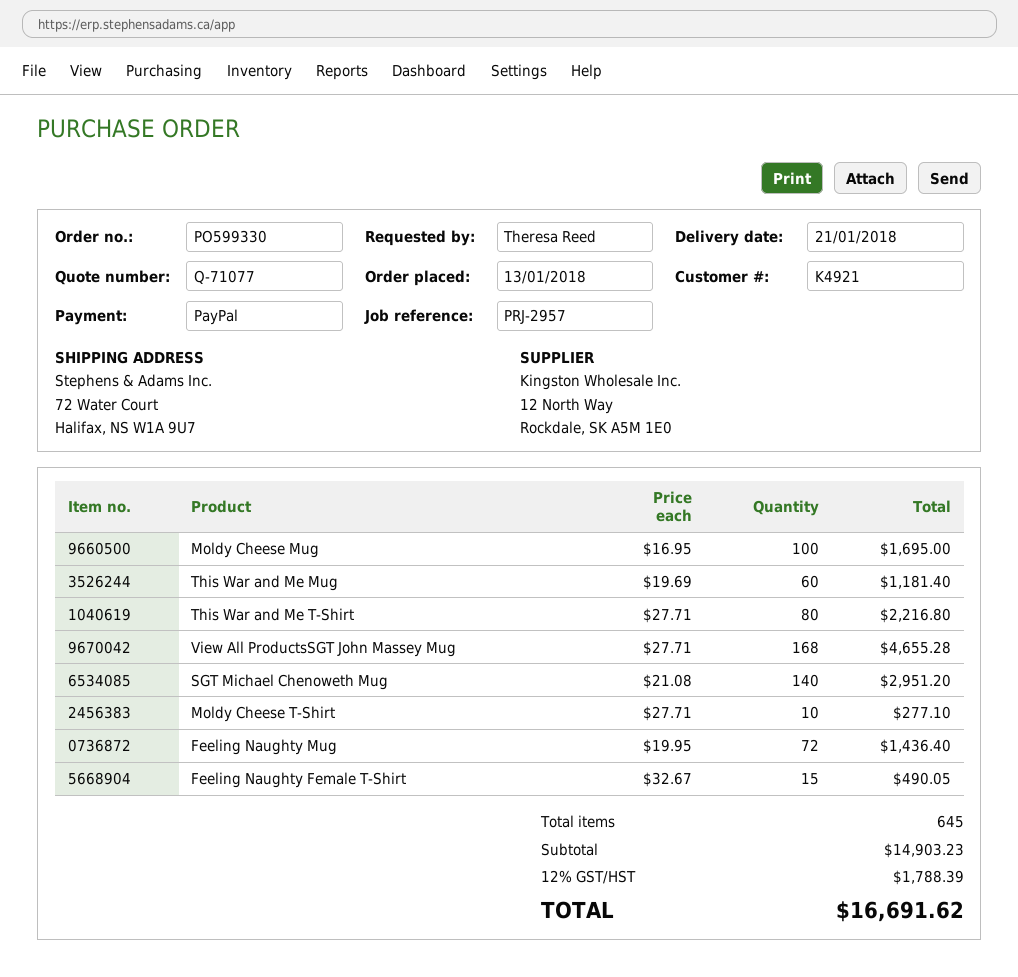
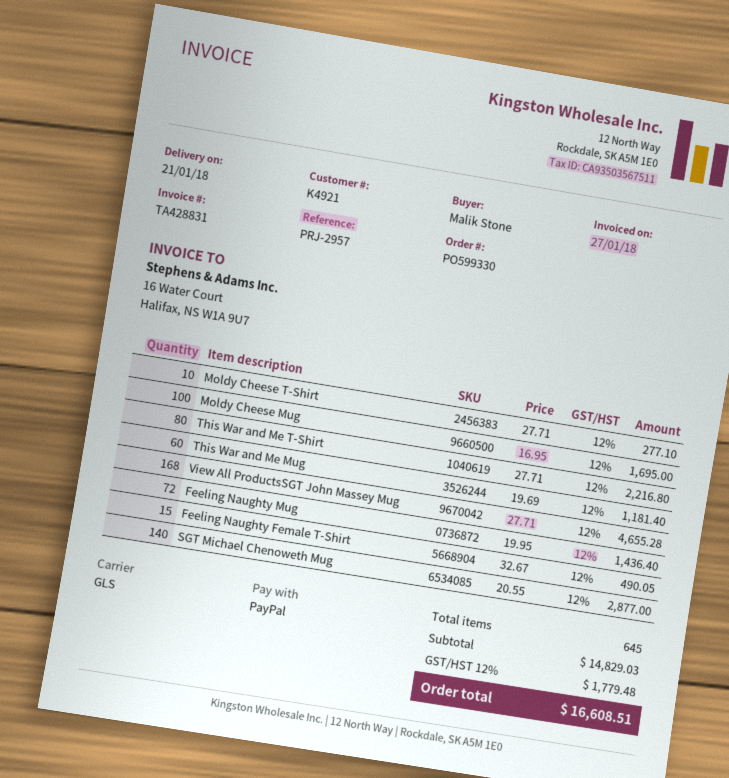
ordered by: Theresa Reed -> Malik Stone
SGT Michael Chenoweth Mug: 140 x 21.08 = 2951.20 -> 140 x 20.55 = 2877.00
subtotal: 14903.23 -> 14829.03
tax: 12% = 1788.39 -> 12% = 1779.48
total: 16691.62 -> 16608.51

